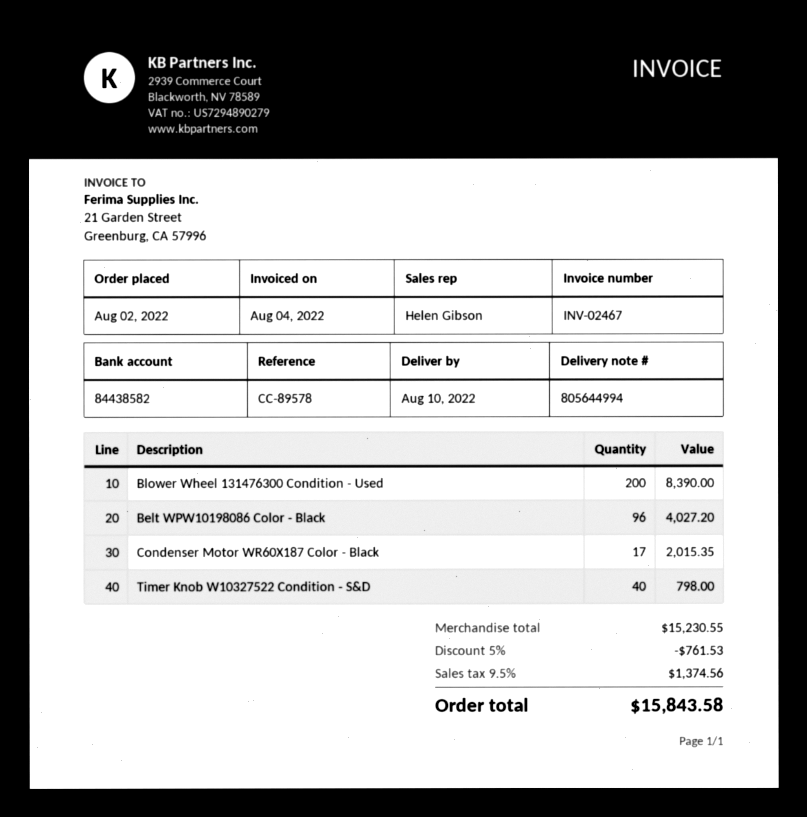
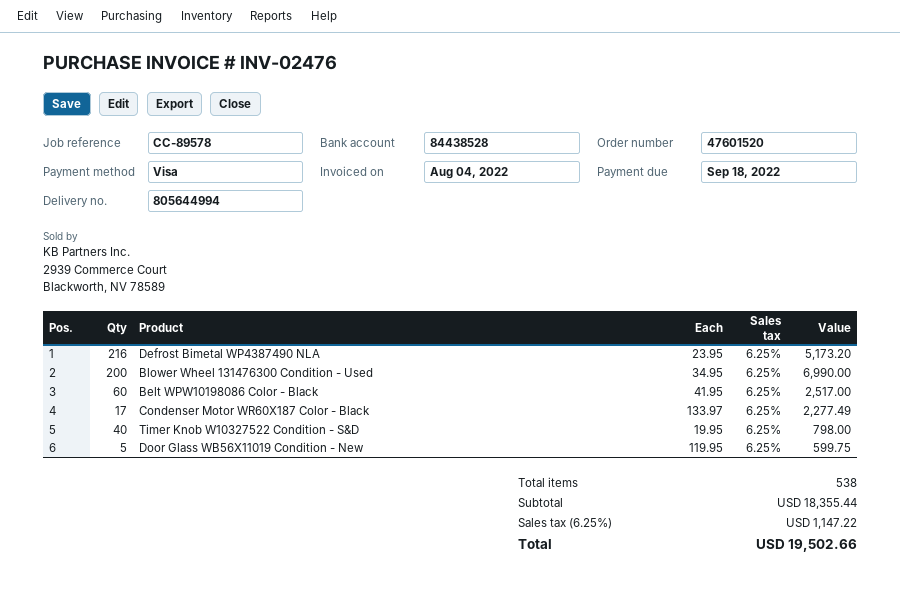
invoice number: INV-02467 -> INV-02476
bank account: 84438582 -> 84438528
Blower Wheel 131476300 Condition - Used: 200 for 8390.00 -> 200 for 6990.00
Belt WPW10198086 Color - Black: 96 for 4027.20 -> 60 for 2517.00
Condenser Motor WR60X187 Color - Black: 17 for 2015.35 -> 17 for 2277.49
Defrost Bimetal WP4387490 NLA: none -> 216 for 5173.20
Door Glass WB56X11019 Condition - New: none -> 5 for 599.75
subtotal: 15230.55 -> 18355.44
discount: 5% = 761.53 -> none
tax: 9.5% = 1374.56 -> 6.25% = 1147.22
total: 15843.58 -> 19502.66

